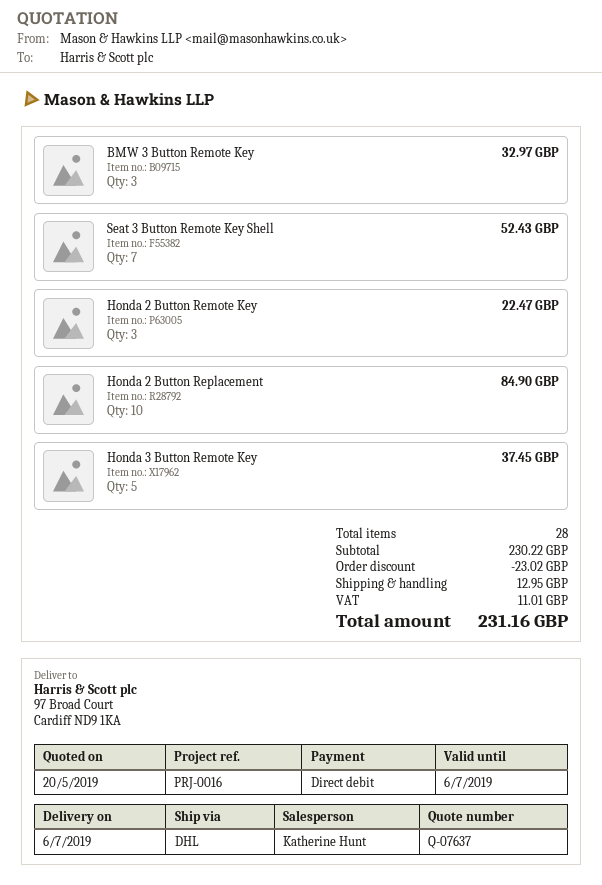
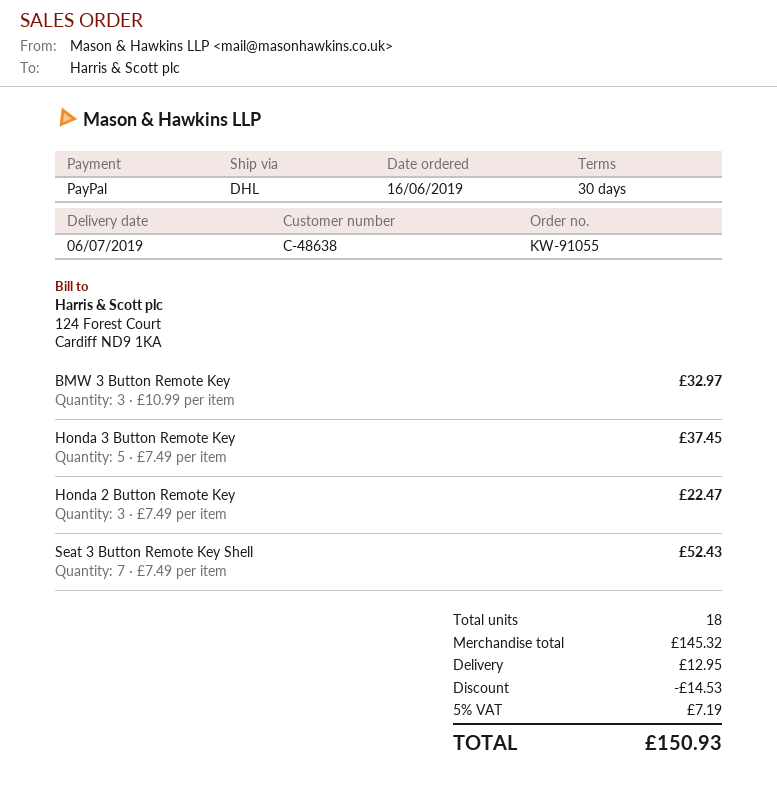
payment method: direct debit -> PayPal
Honda 2 Button Replacement: 10 for 84.90 -> none
total quantity: 28 -> 18
subtotal: 230.22 -> 145.32
discount: 23.02 -> 14.53
tax: 11.01 -> 7.19
total: 231.16 -> 150.93

